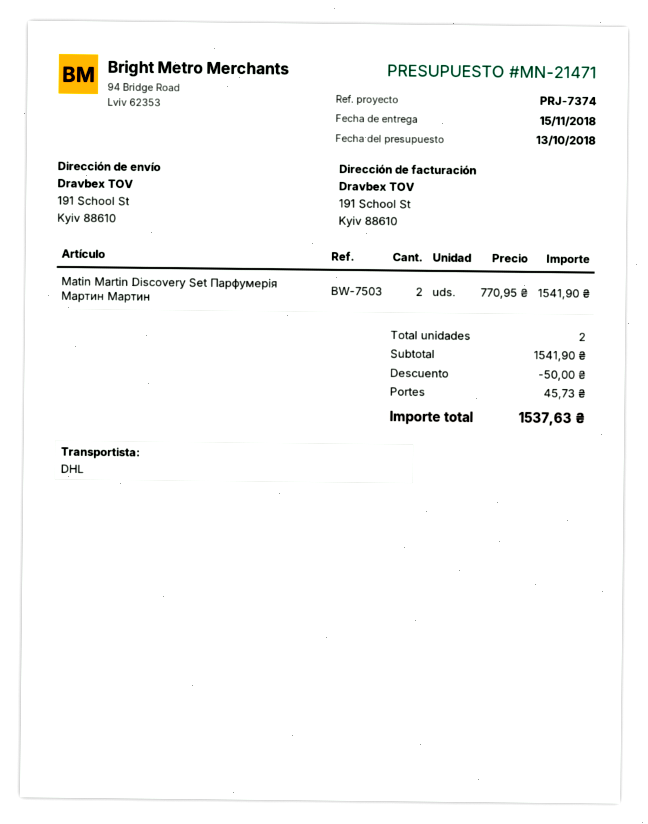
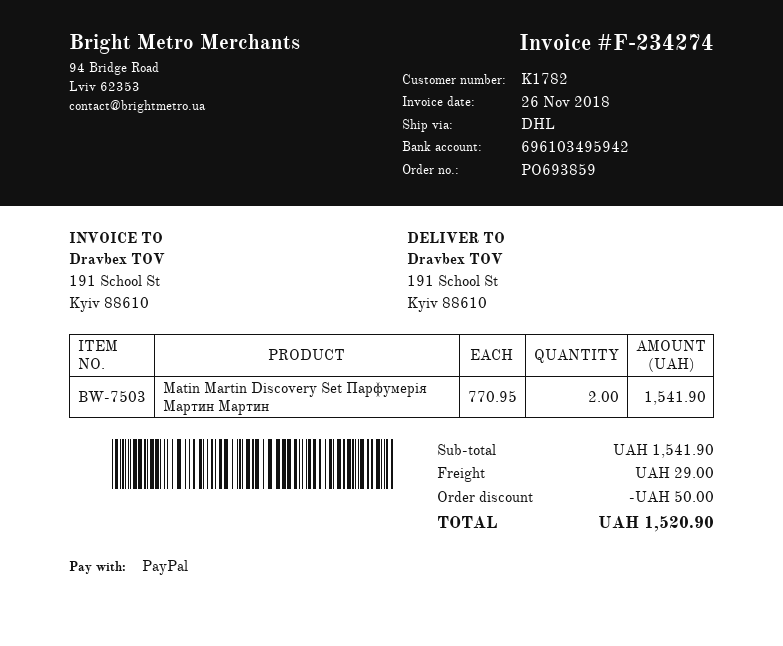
shipping: 45.73 -> 29.00
total: 1537.63 -> 1520.90

